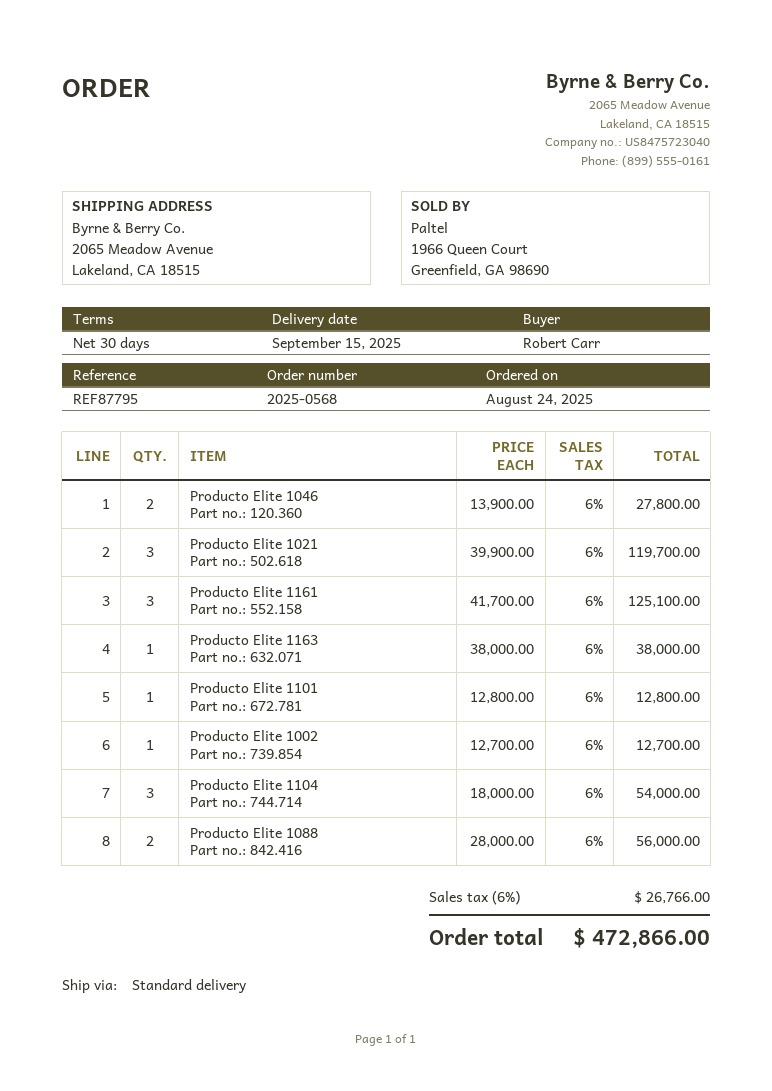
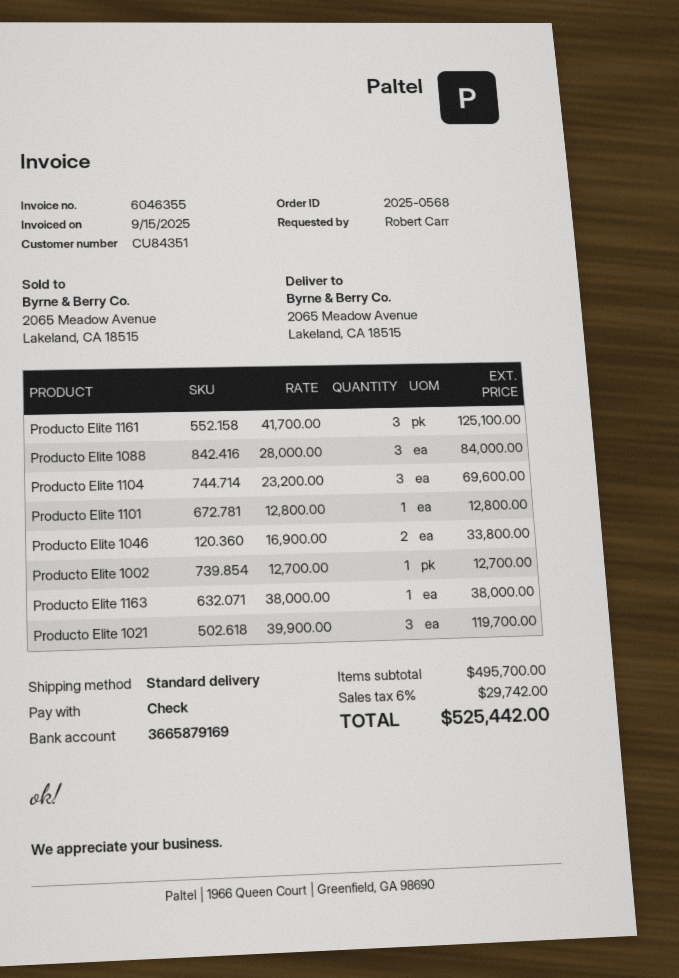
Producto Elite 1046: 2 x 13900.00 = 27800.00 -> 2 x 16900.00 = 33800.00
Producto Elite 1104: 3 x 18000.00 = 54000.00 -> 3 x 23200.00 = 69600.00
Producto Elite 1088: 2 x 28000.00 = 56000.00 -> 3 x 28000.00 = 84000.00
tax: 6% = 26766.00 -> 6% = 29742.00
total: 472866.00 -> 525442.00

